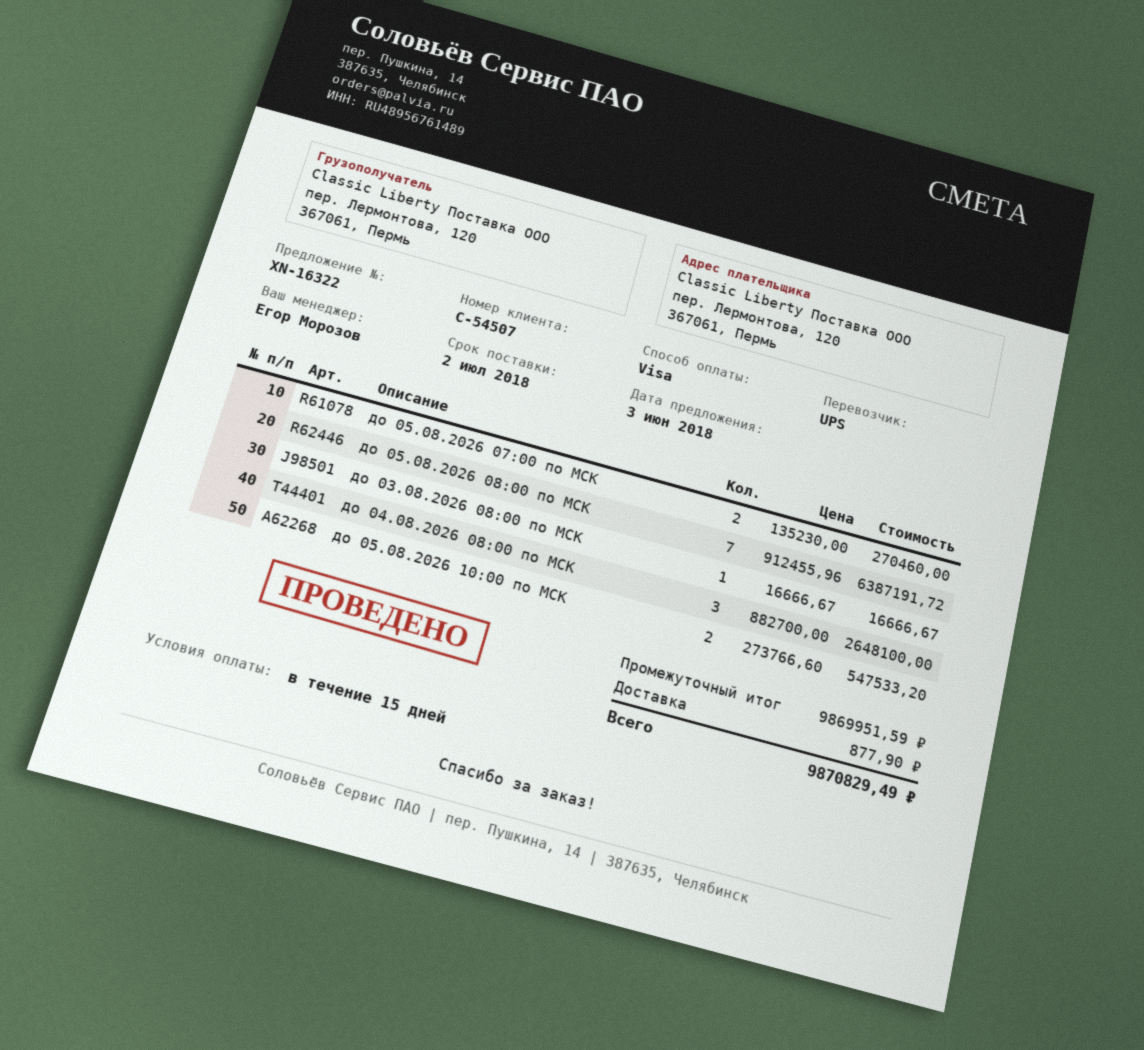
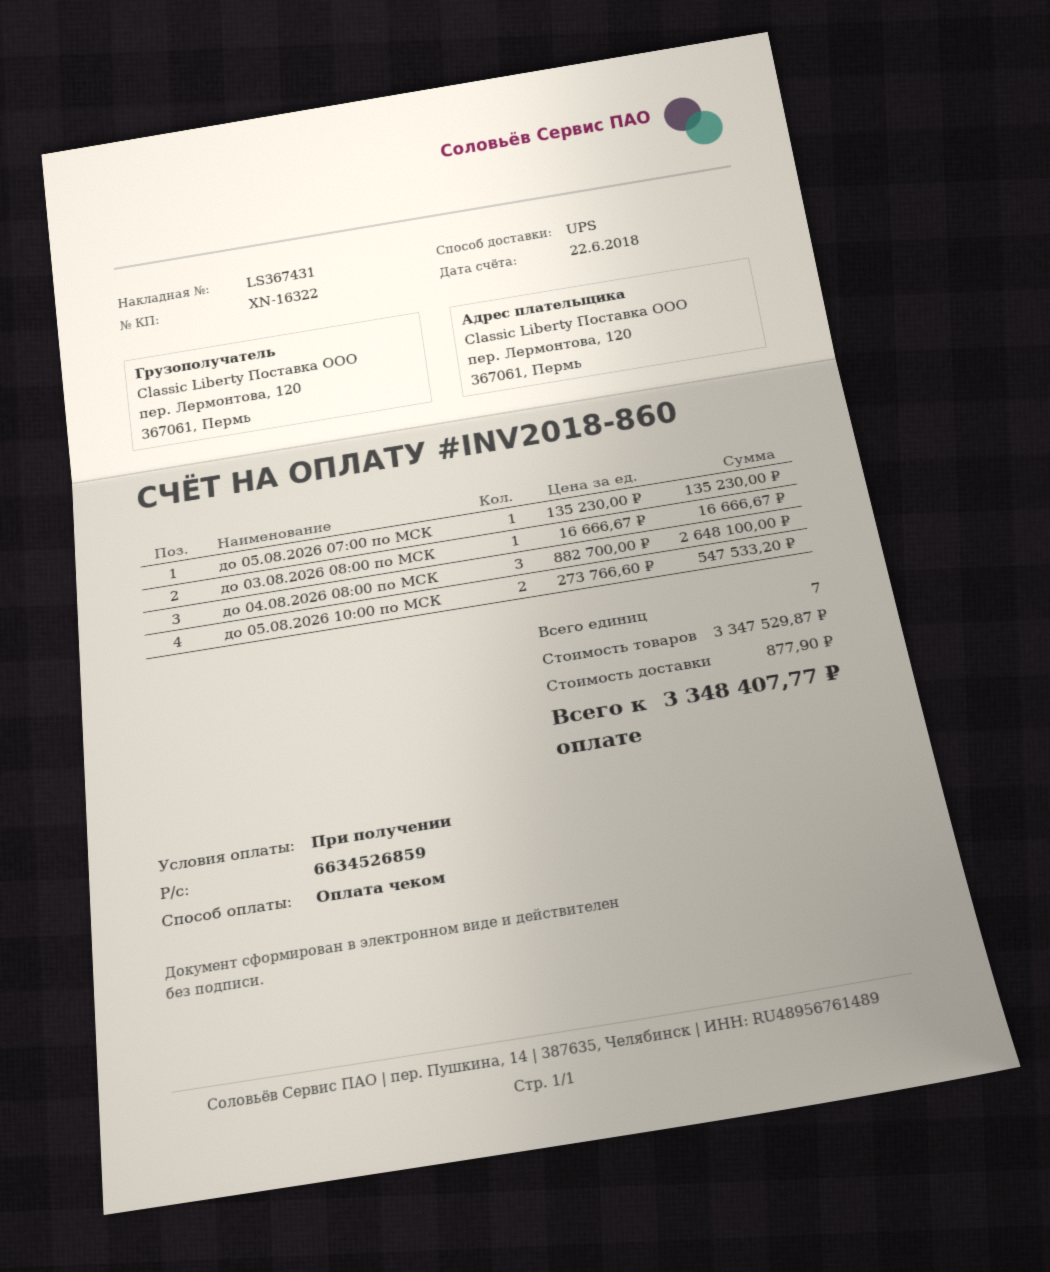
payment terms: 15 days -> on receipt
payment method: Visa -> cheque
до 05.08.2026 07:00 по МСК: 2 x 135230.00 = 270460.00 -> 1 x 135230.00 = 135230.00
до 05.08.2026 08:00 по МСК: 7 x 912455.96 = 6387191.72 -> none
subtotal: 9869951.59 -> 3347529.87
total: 9870829.49 -> 3348407.77

